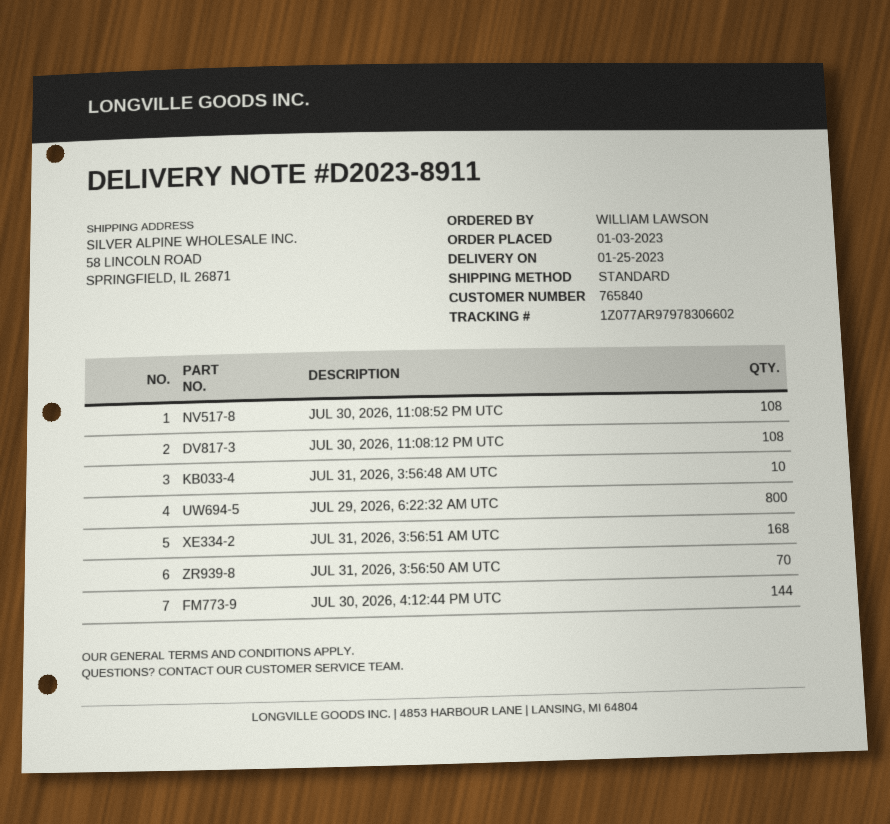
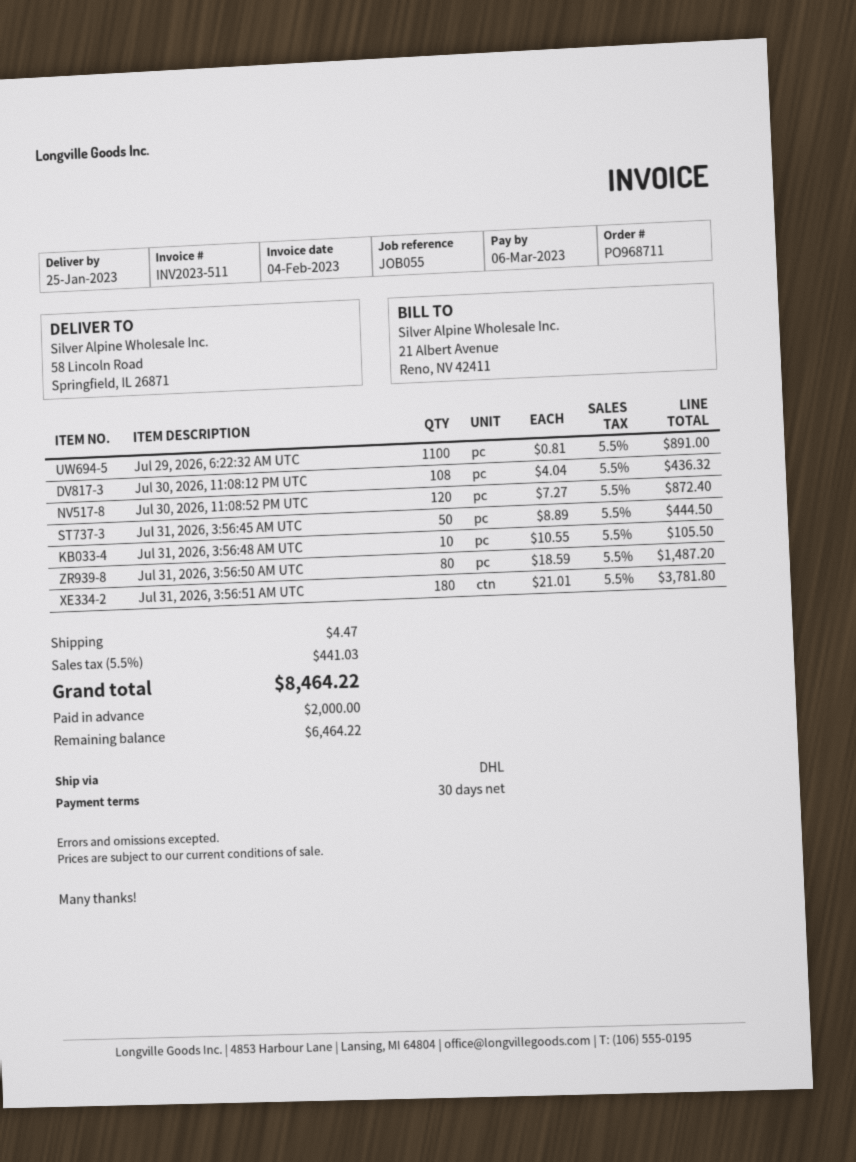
shipping method: standard -> DHL
JUL 30, 2026, 11:08:52 PM UTC: 108 -> 120
JUL 29, 2026, 6:22:32 AM UTC: 800 -> 1100
JUL 31, 2026, 3:56:51 AM UTC: 168 -> 180
JUL 31, 2026, 3:56:50 AM UTC: 70 -> 80
JUL 30, 2026, 4:12:44 PM UTC: 144 -> none
Jul 31, 2026, 3:56:45 AM UTC: none -> 50

